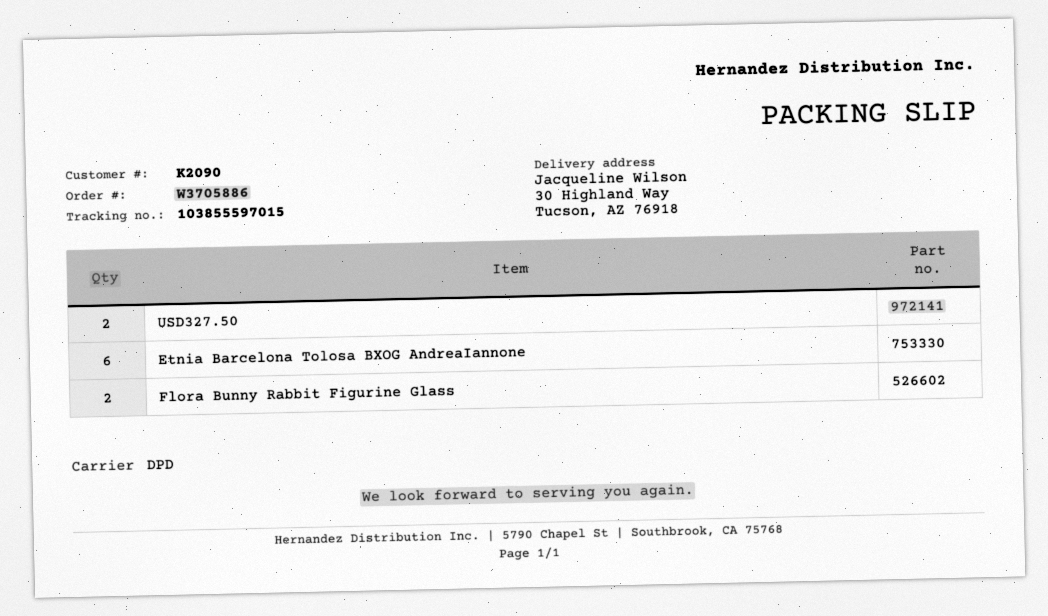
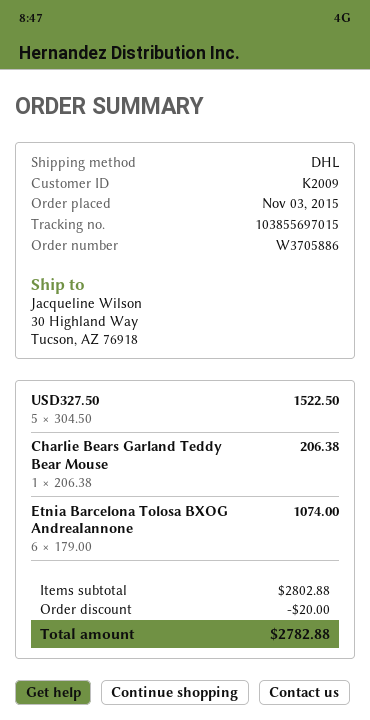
customer number: K2090 -> K2009
shipping method: DPD -> DHL
tracking number: 103855597015 -> 103855697015
USD327.50: 2 -> 5
Flora Bunny Rabbit Figurine Glass: 2 -> none
Charlie Bears Garland Teddy Bear Mouse: none -> 1

